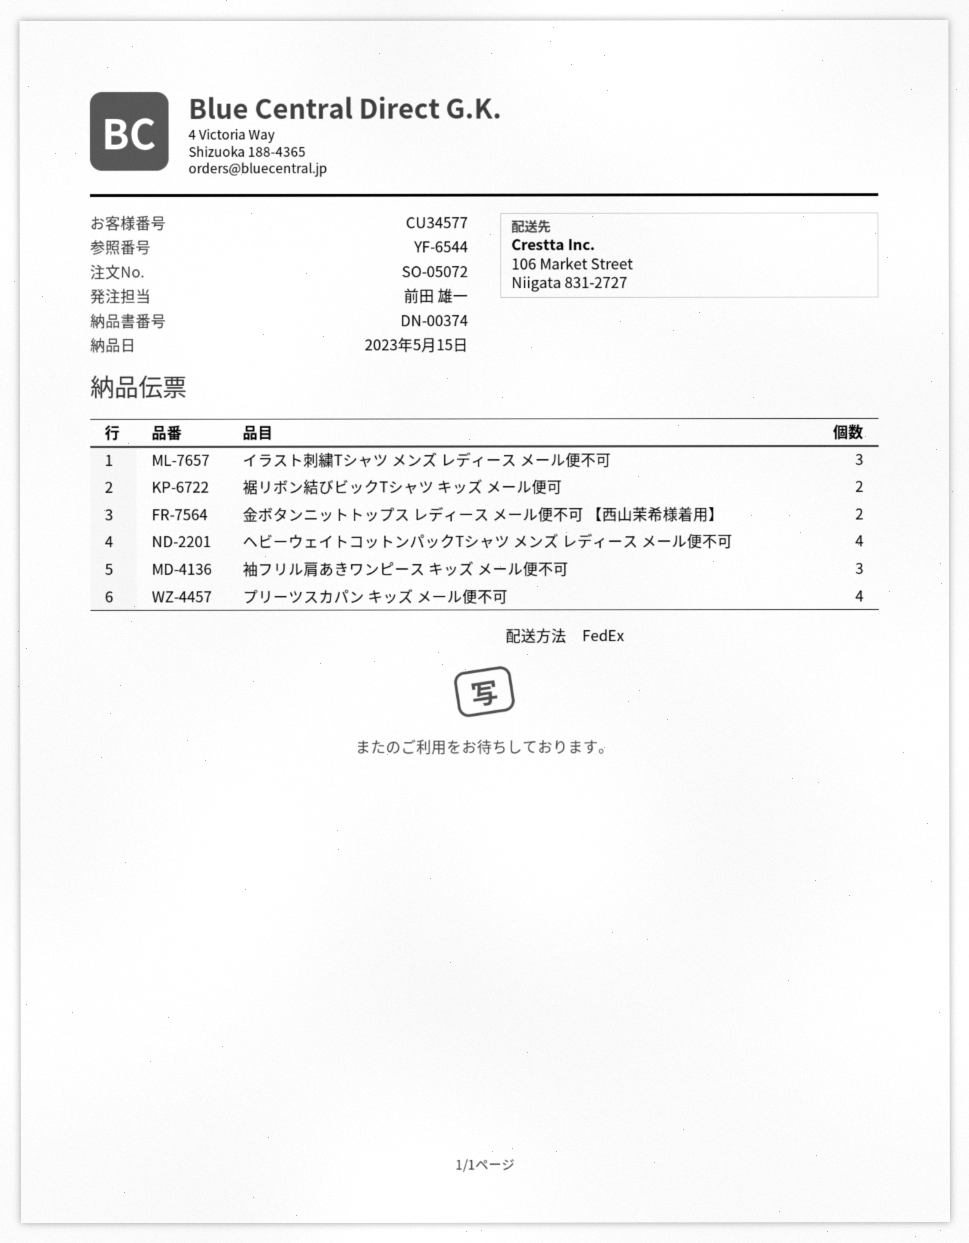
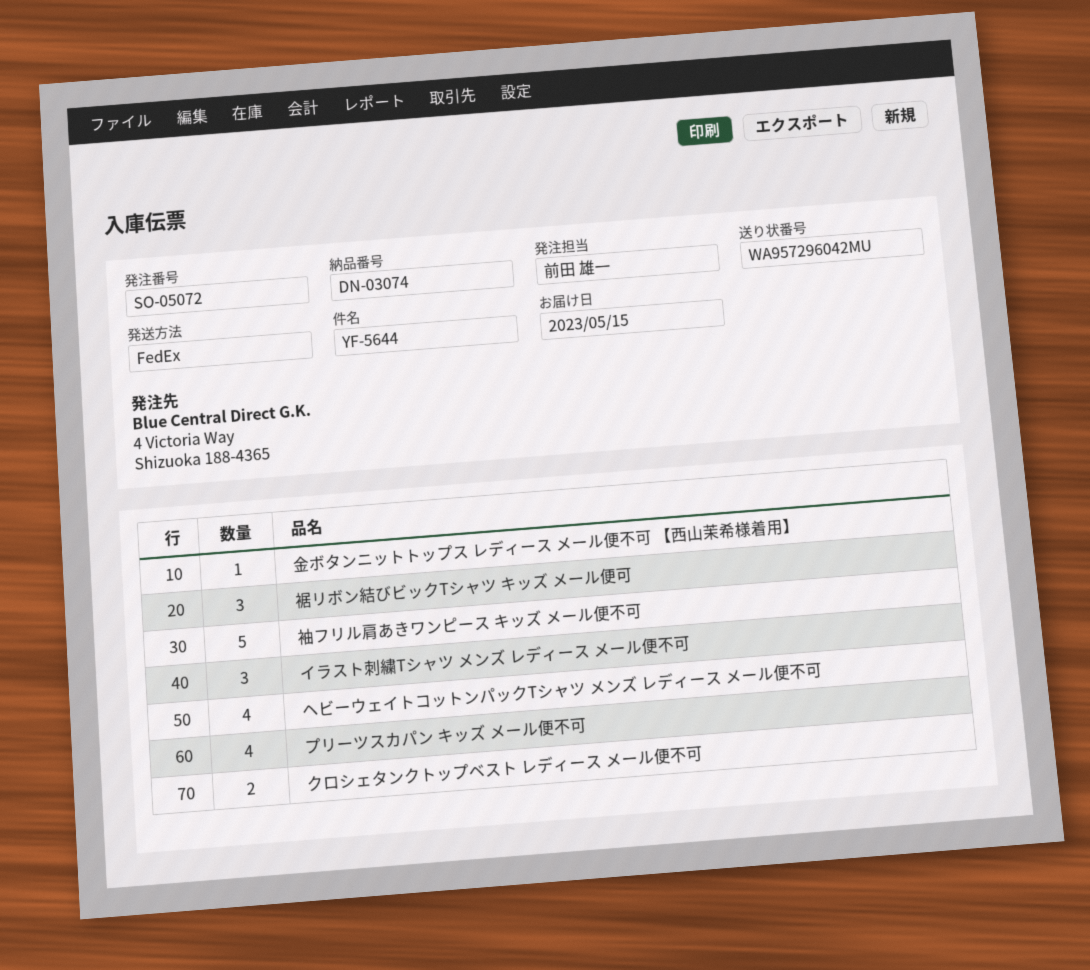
delivery note number: DN-00374 -> DN-03074
reference: YF-6544 -> YF-5644
裾リボン結びビックTシャツ キッズ メール便可: 2 -> 3
金ボタンニットトップス レディース メール便不可 【西山茉希様着用】: 2 -> 1
袖フリル肩あきワンピース キッズ メール便不可: 3 -> 5
クロシェタンクトップベスト レディース メール便不可: none -> 2

